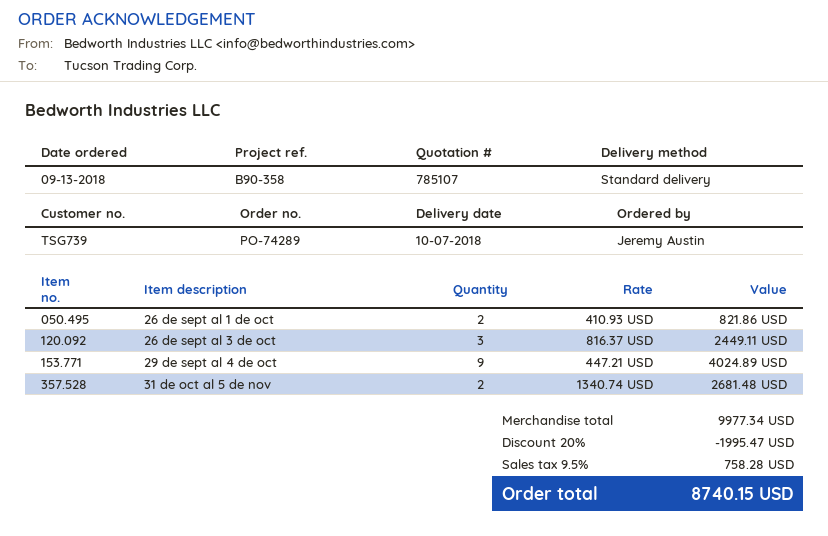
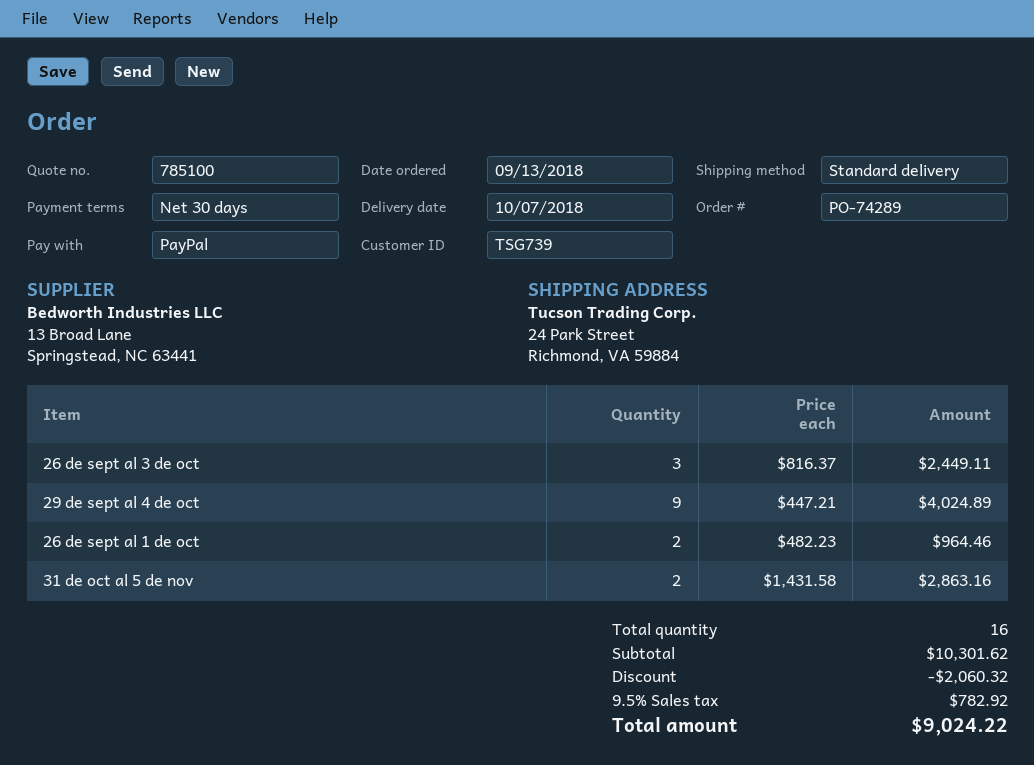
quote number: 785107 -> 785100
26 de sept al 1 de oct: 2 x 410.93 = 821.86 -> 2 x 482.23 = 964.46
31 de oct al 5 de nov: 2 x 1340.74 = 2681.48 -> 2 x 1431.58 = 2863.16
subtotal: 9977.34 -> 10301.62
discount: 1995.47 -> 2060.32
tax: 9.5% = 758.28 -> 9.5% = 782.92
total: 8740.15 -> 9024.22

